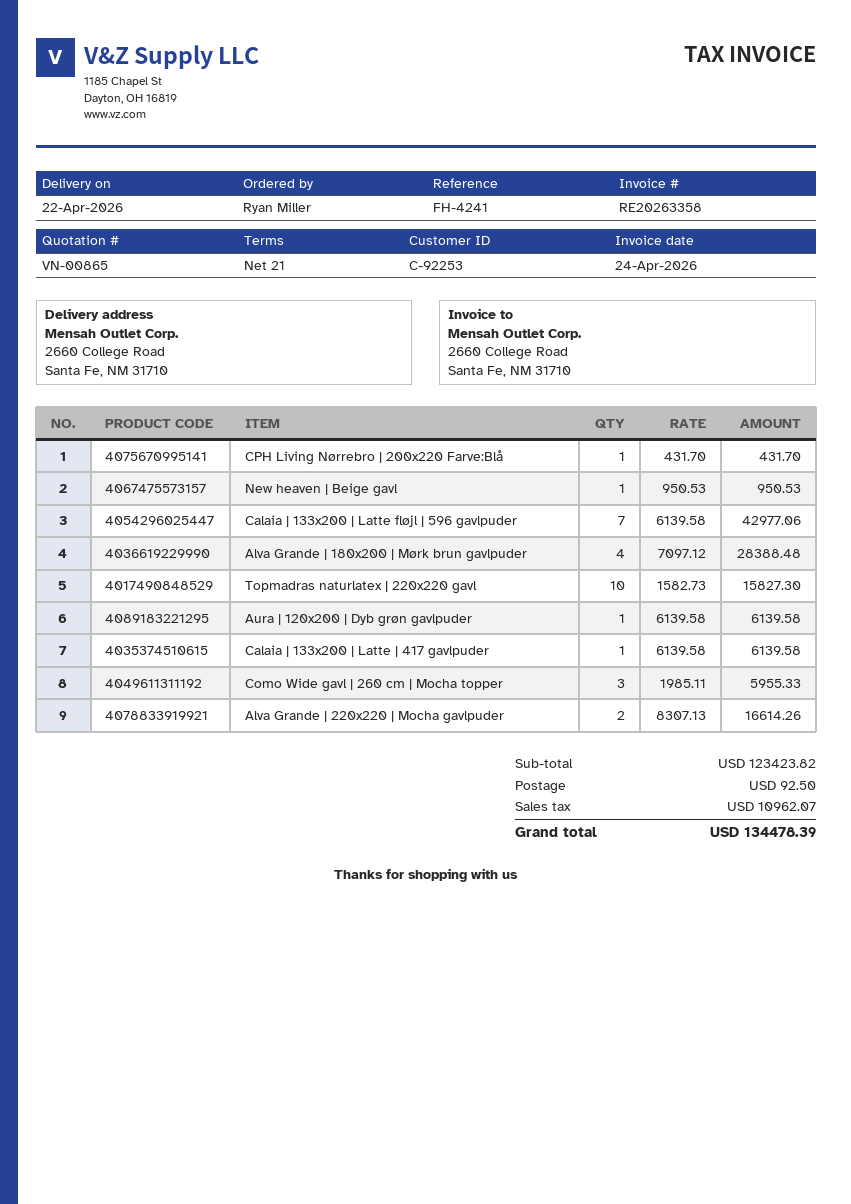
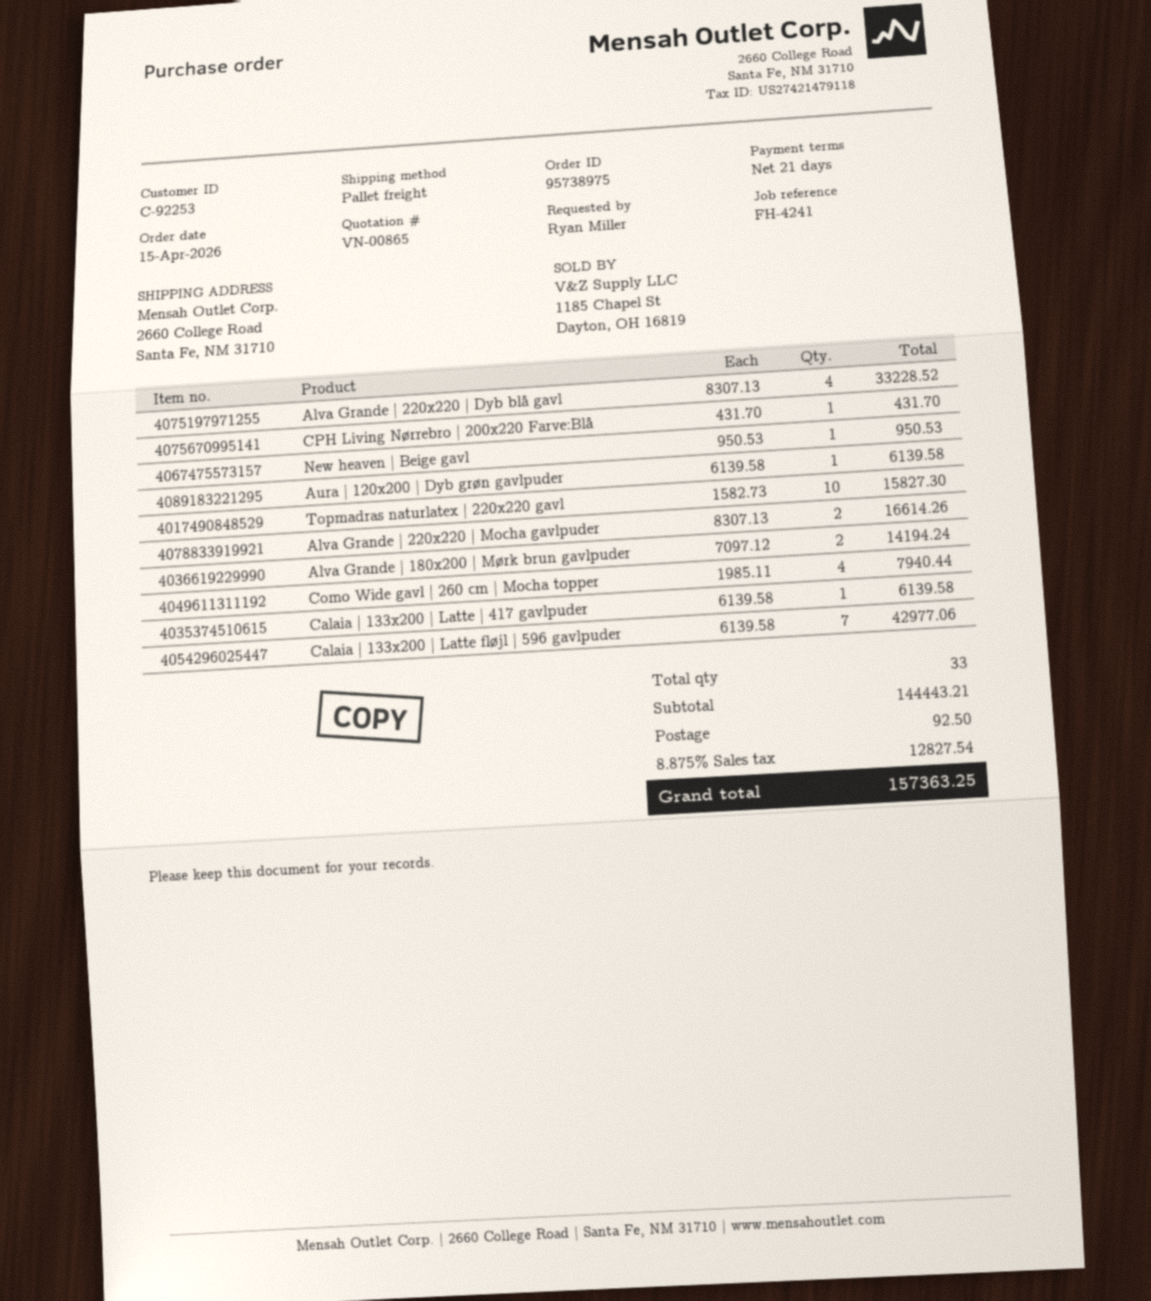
Alva Grande | 180x200 | Mørk brun gavlpuder: 4 x 7097.12 = 28388.48 -> 2 x 7097.12 = 14194.24
Como Wide gavl | 260 cm | Mocha topper: 3 x 1985.11 = 5955.33 -> 4 x 1985.11 = 7940.44
Alva Grande | 220x220 | Dyb blå gavl: none -> 4 x 8307.13 = 33228.52
subtotal: 123423.82 -> 144443.21
tax: 10962.07 -> 12827.54
total: 134478.39 -> 157363.25

